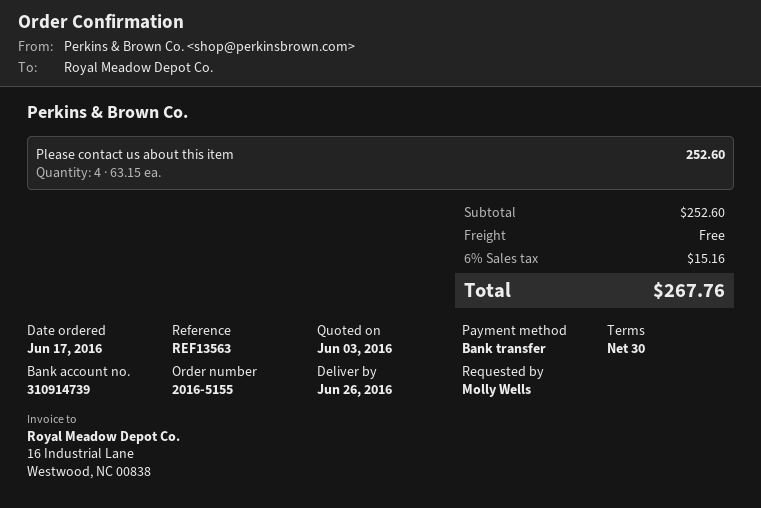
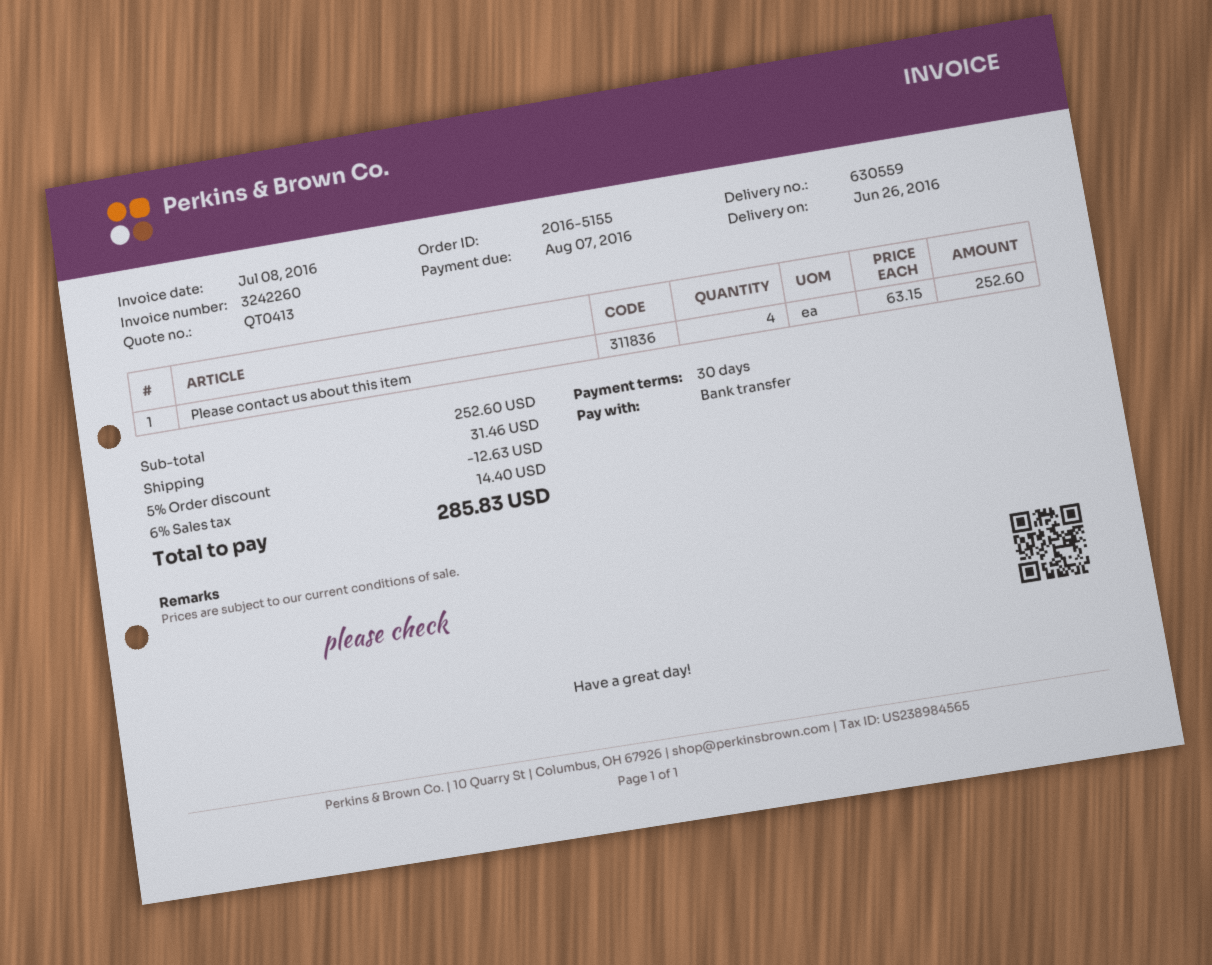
discount: none -> 5% = 12.63
shipping: 0.00 -> 31.46
tax: 6% = 15.16 -> 6% = 14.40
total: 267.76 -> 285.83

